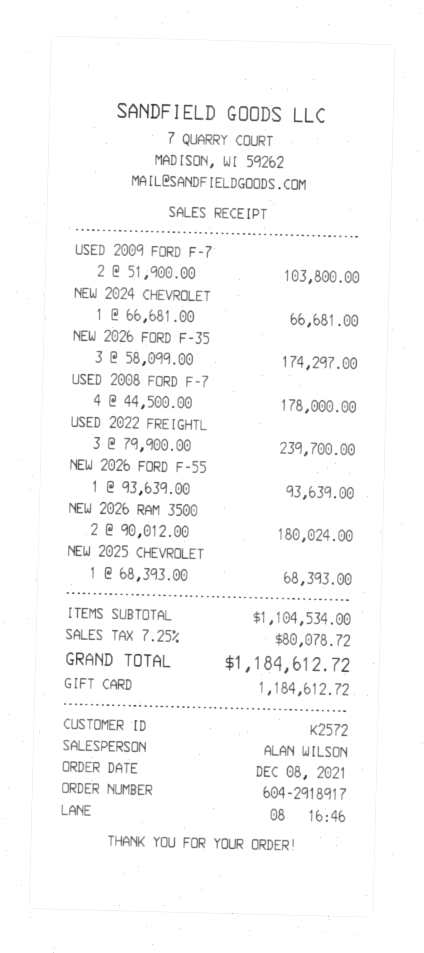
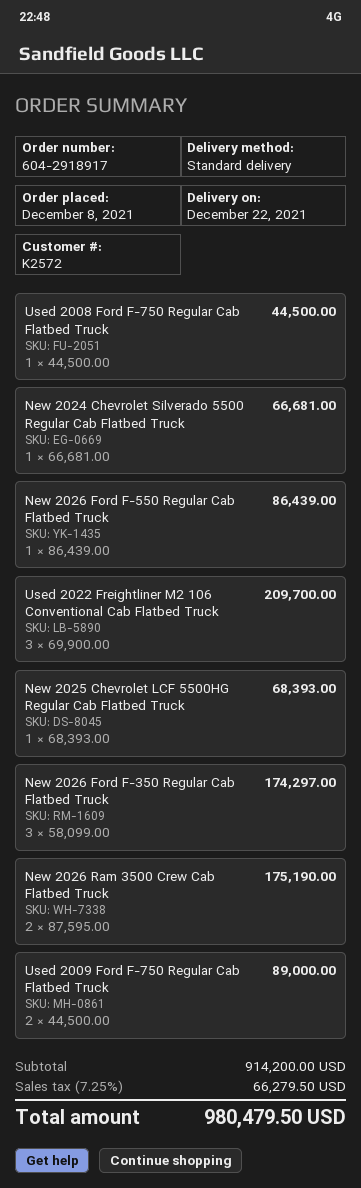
USED 2009 FORD F-7: 2 x 51900.00 = 103800.00 -> 2 x 44500.00 = 89000.00
USED 2008 FORD F-7: 4 x 44500.00 = 178000.00 -> 1 x 44500.00 = 44500.00
USED 2022 FREIGHTL: 3 x 79900.00 = 239700.00 -> 3 x 69900.00 = 209700.00
NEW 2026 FORD F-55: 1 x 93639.00 = 93639.00 -> 1 x 86439.00 = 86439.00
NEW 2026 RAM 3500: 2 x 90012.00 = 180024.00 -> 2 x 87595.00 = 175190.00
subtotal: 1104534.00 -> 914200.00
tax: 7.25% = 80078.72 -> 7.25% = 66279.50
total: 1184612.72 -> 980479.50

